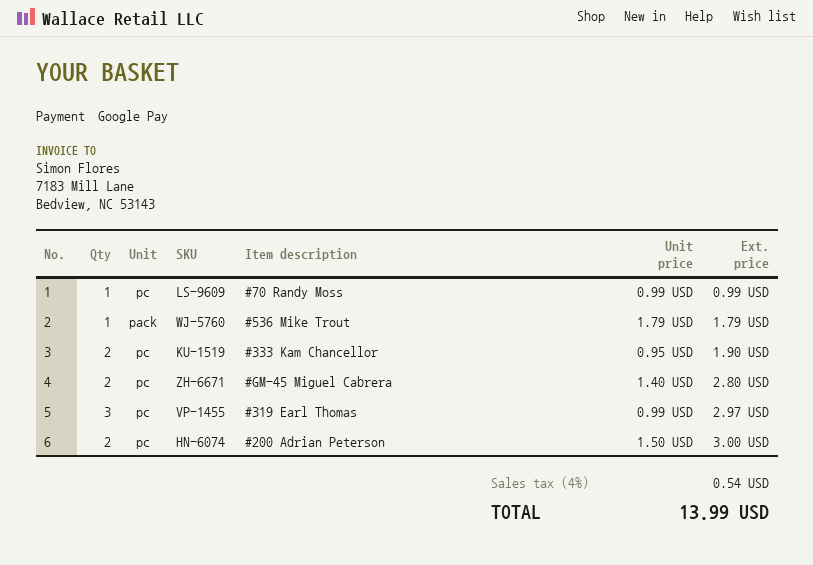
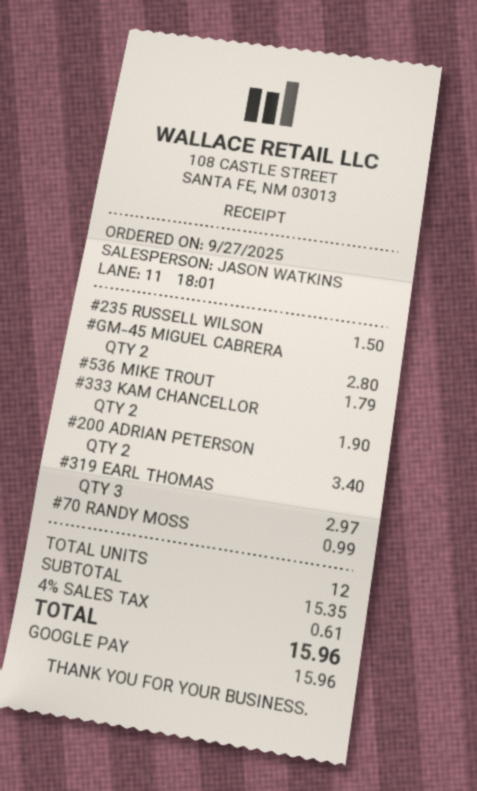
#200 Adrian Peterson: 2 for 3.00 -> 2 for 3.40
#235 RUSSELL WILSON: none -> 1 for 1.50
tax: 4% = 0.54 -> 4% = 0.61
total: 13.99 -> 15.96

